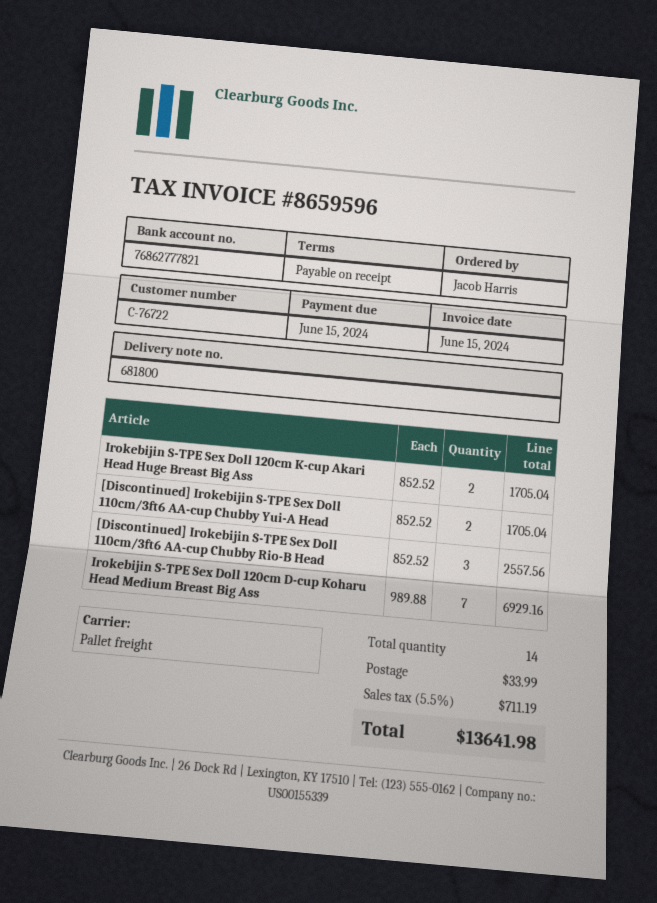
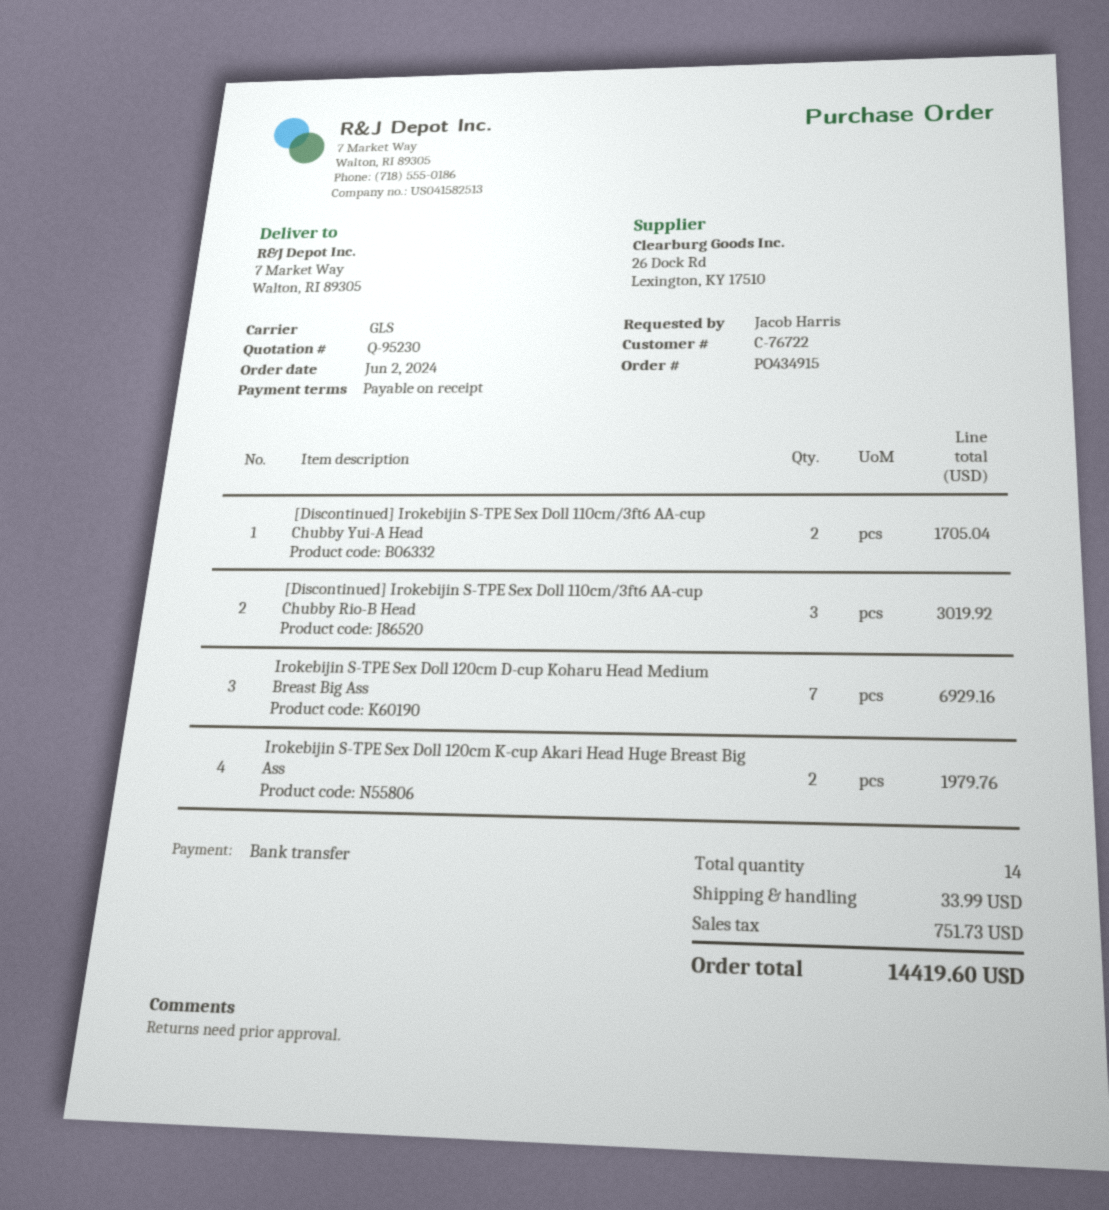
shipping method: pallet freight -> GLS
Irokebijin S-TPE Sex Doll 120cm K-cup Akari Head Huge Breast Big Ass: 2 for 1705.04 -> 2 for 1979.76
[Discontinued] Irokebijin S-TPE Sex Doll 110cm/3ft6 AA-cup Chubby Rio-B Head: 3 for 2557.56 -> 3 for 3019.92
tax: 711.19 -> 751.73
total: 13641.98 -> 14419.60

